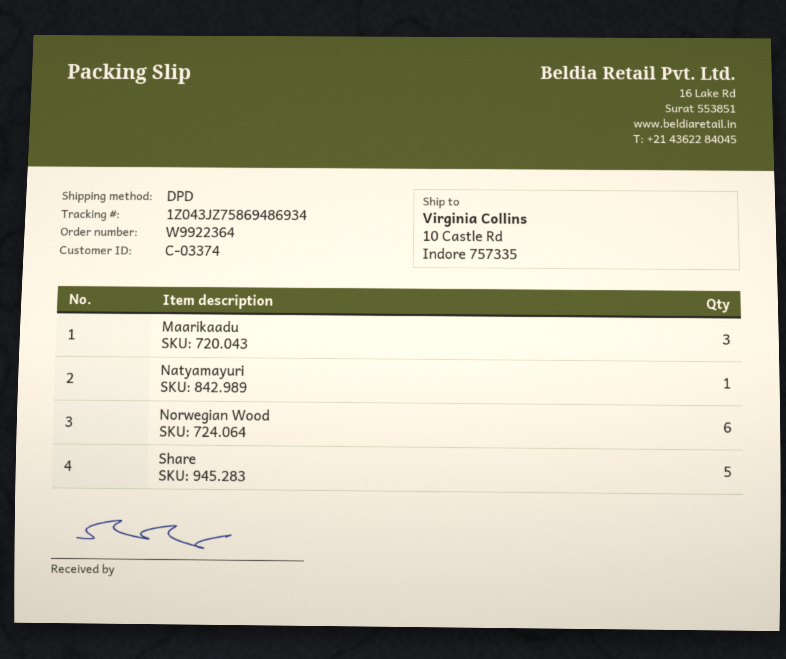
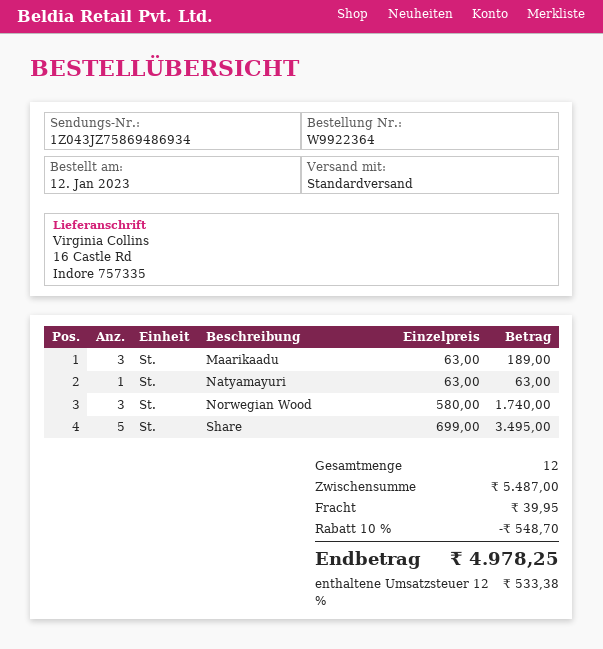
shipping method: DPD -> standard
ship to: 10 Castle Rd, Indore 757335 -> 16 Castle Rd, Indore 757335
Norwegian Wood: 6 -> 3

